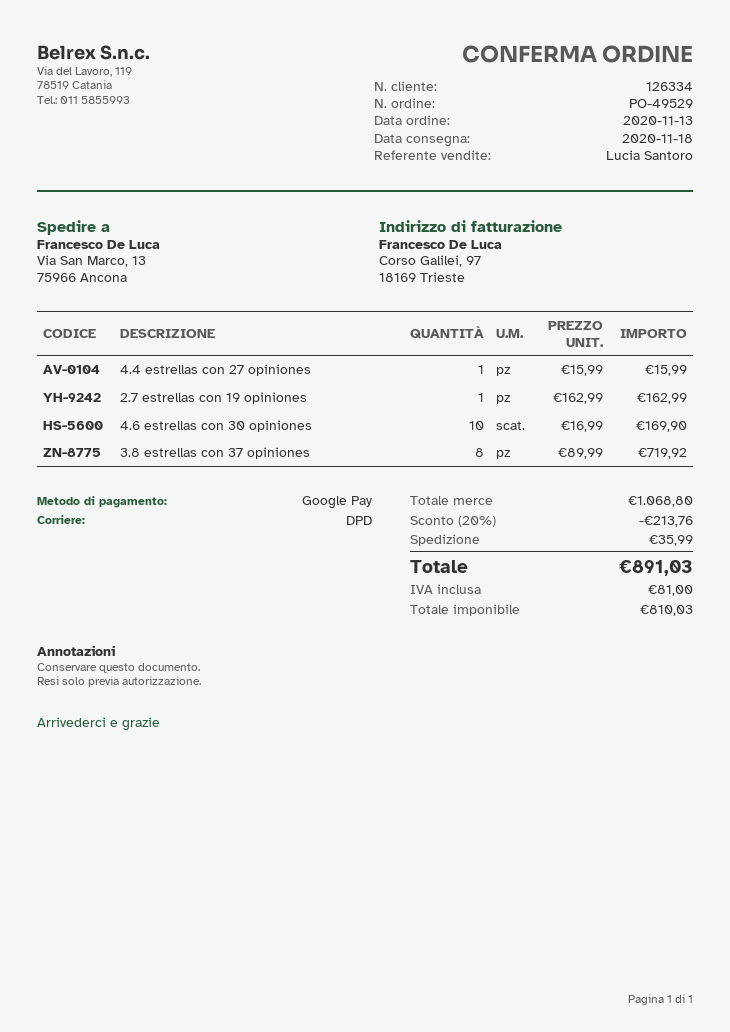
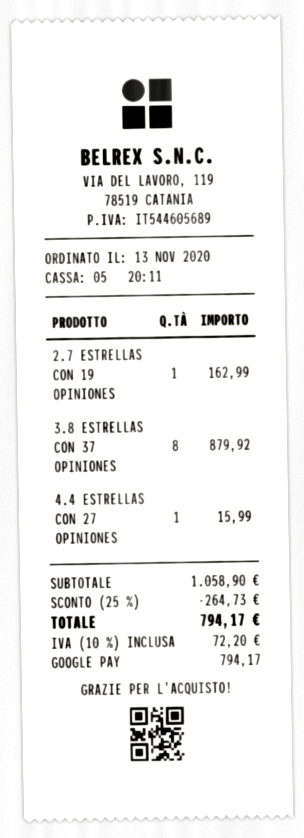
4.6 estrellas con 30 opiniones: 10 for 169.90 -> none
3.8 estrellas con 37 opiniones: 8 for 719.92 -> 8 for 879.92
subtotal: 1068.80 -> 1058.90
discount: 20% = 213.76 -> 25% = 264.73
shipping: 35.99 -> none
tax: 81.00 -> 72.20
total: 891.03 -> 794.17

